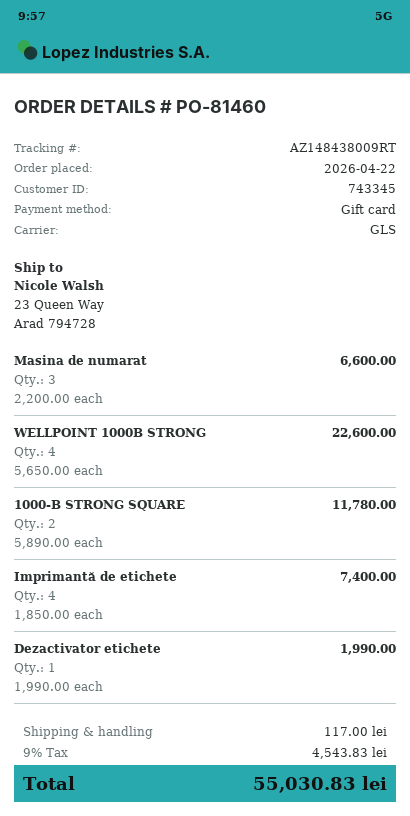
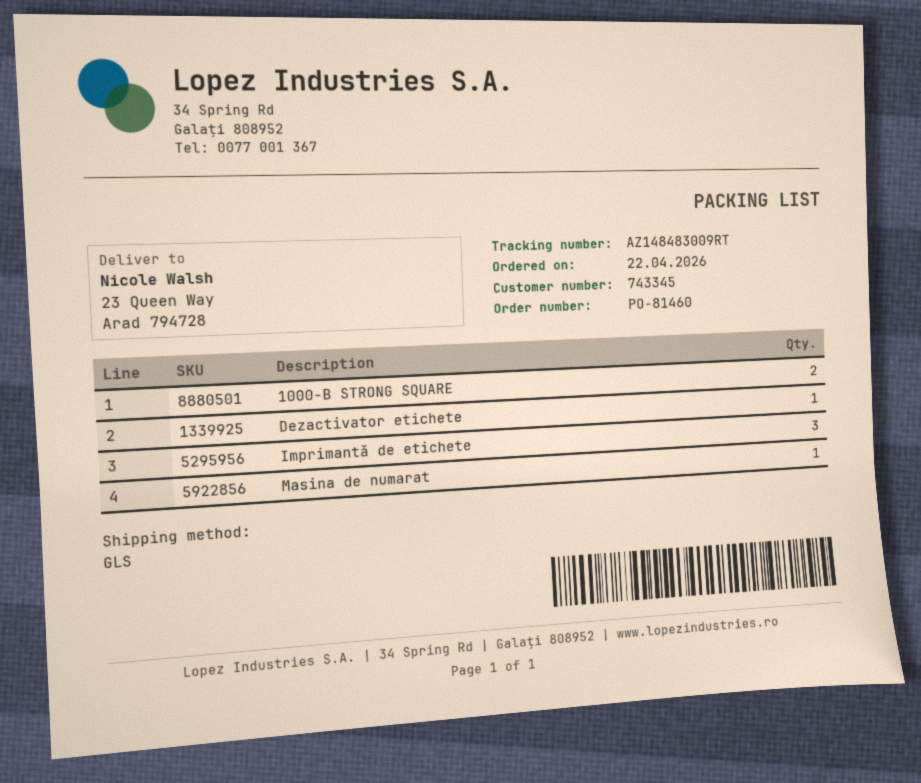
tracking number: AZ148438009RT -> AZ148483009RT
Masina de numarat: 3 -> 1
WELLPOINT 1000B STRONG: 4 -> none
Imprimantă de etichete: 4 -> 3

